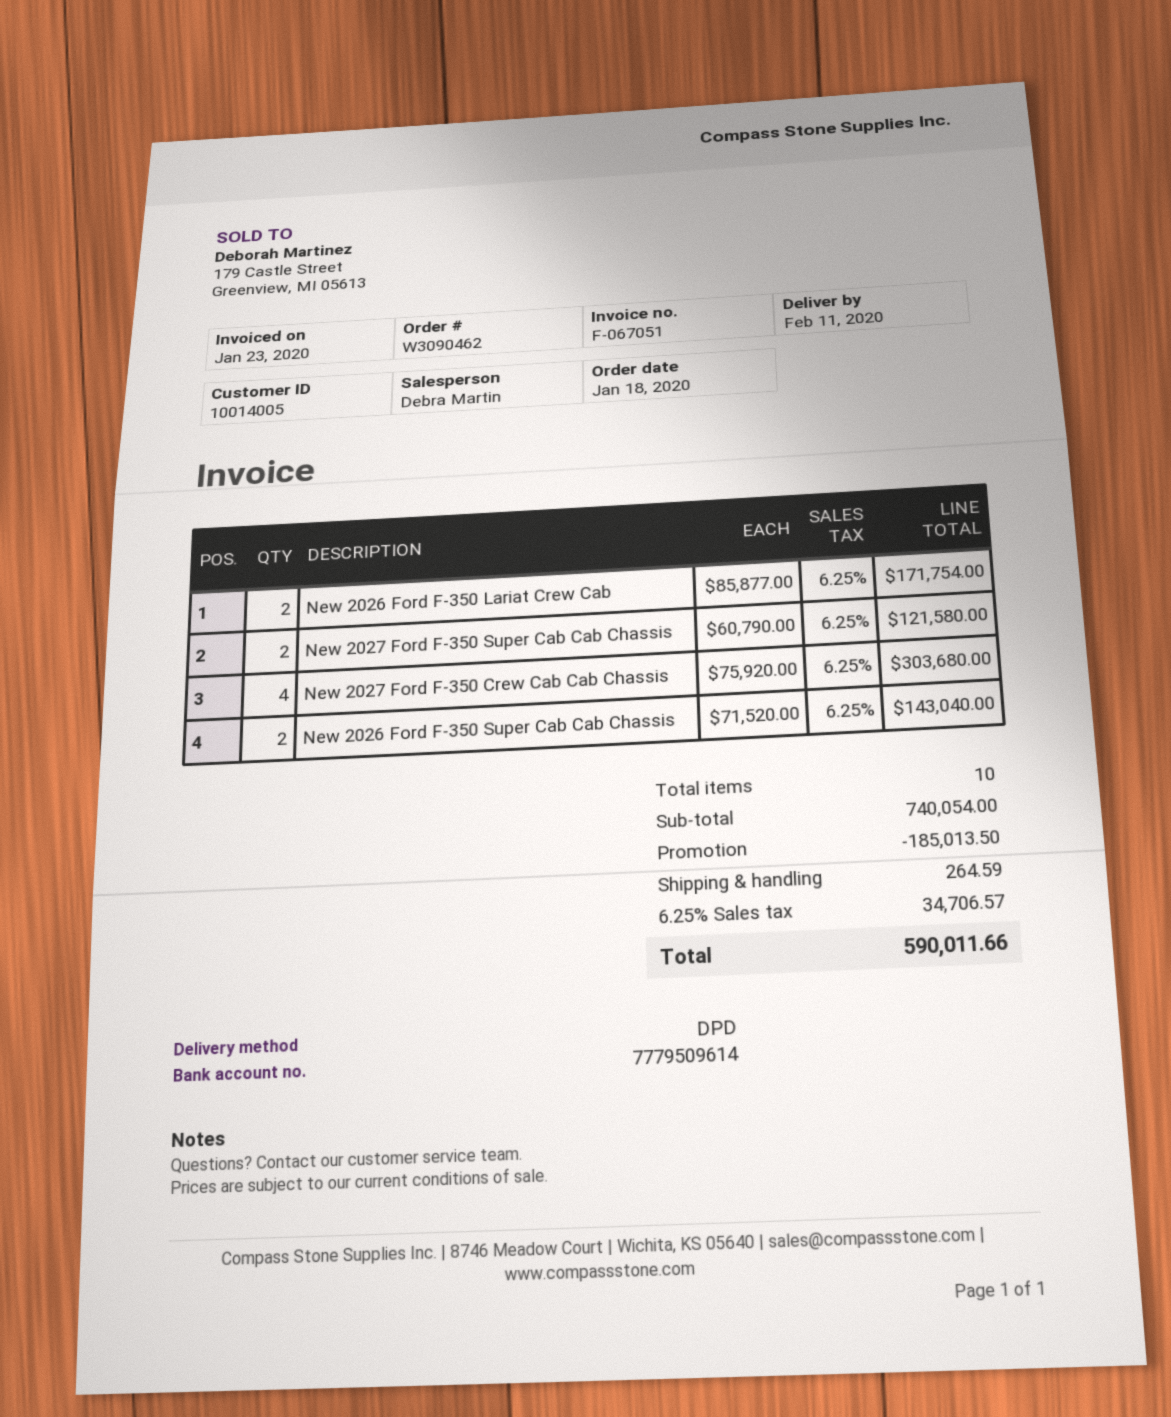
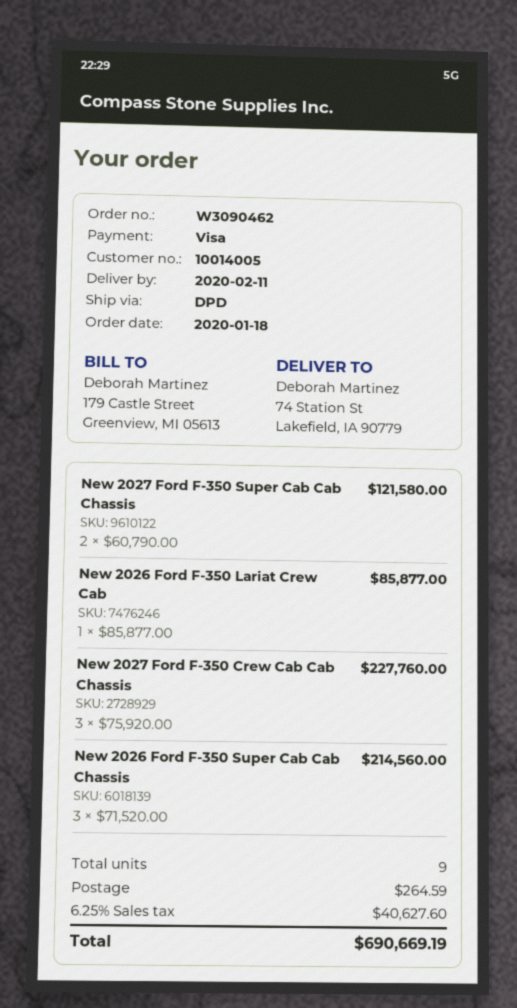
New 2026 Ford F-350 Lariat Crew Cab: 2 x 85877.00 = 171754.00 -> 1 x 85877.00 = 85877.00
New 2027 Ford F-350 Crew Cab Cab Chassis: 4 x 75920.00 = 303680.00 -> 3 x 75920.00 = 227760.00
New 2026 Ford F-350 Super Cab Cab Chassis: 2 x 71520.00 = 143040.00 -> 3 x 71520.00 = 214560.00
total quantity: 10 -> 9
discount: 185013.50 -> none
tax: 6.25% = 34706.57 -> 6.25% = 40627.60
total: 590011.66 -> 690669.19

